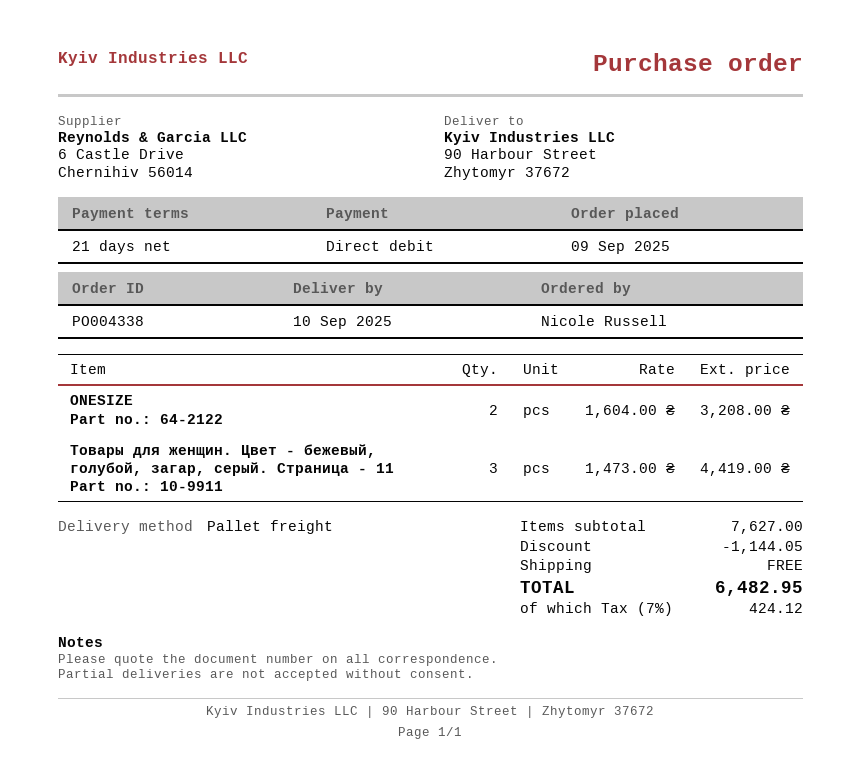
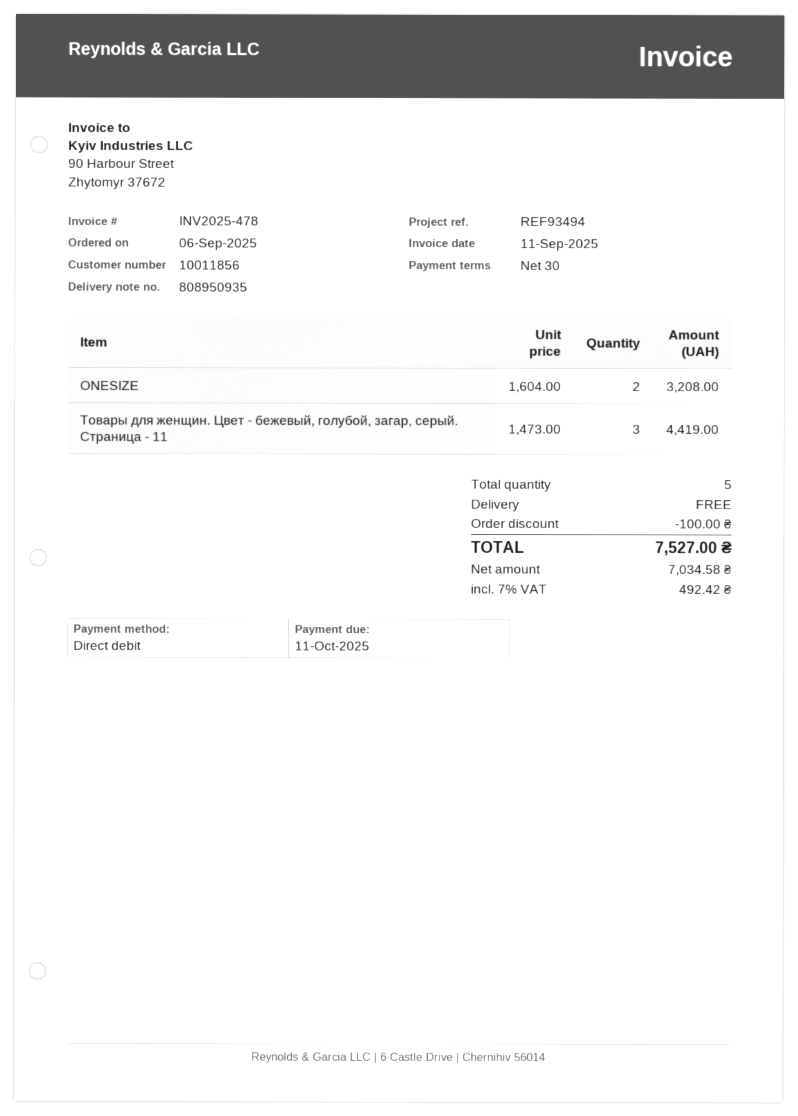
order date: 2025-09-09 -> 2025-09-06
payment terms: 21 days -> 30 days
discount: 1144.05 -> 100.00
tax: 7% = 424.12 -> 7% = 492.42
total: 6482.95 -> 7527.00

